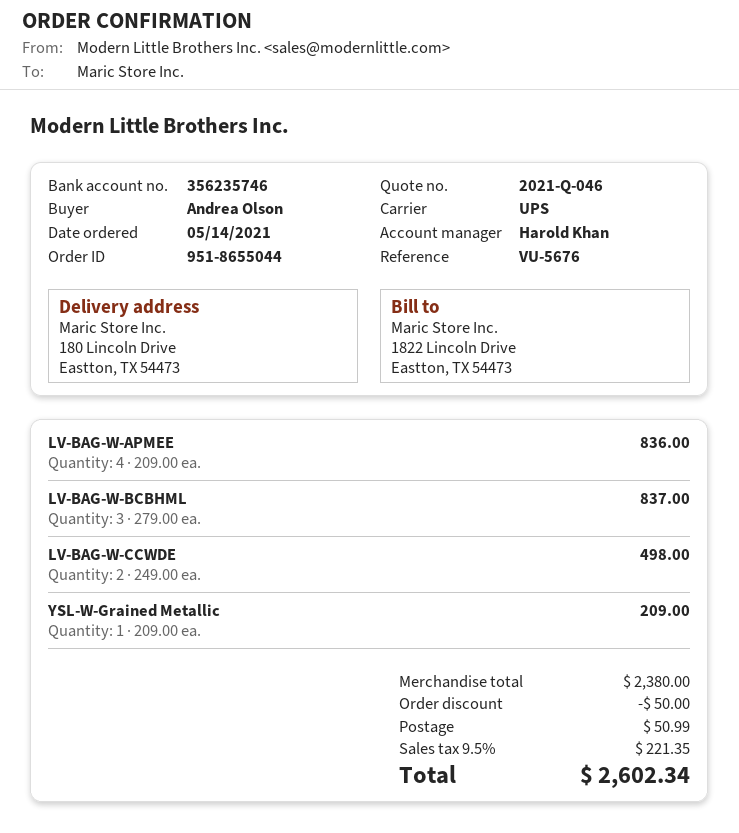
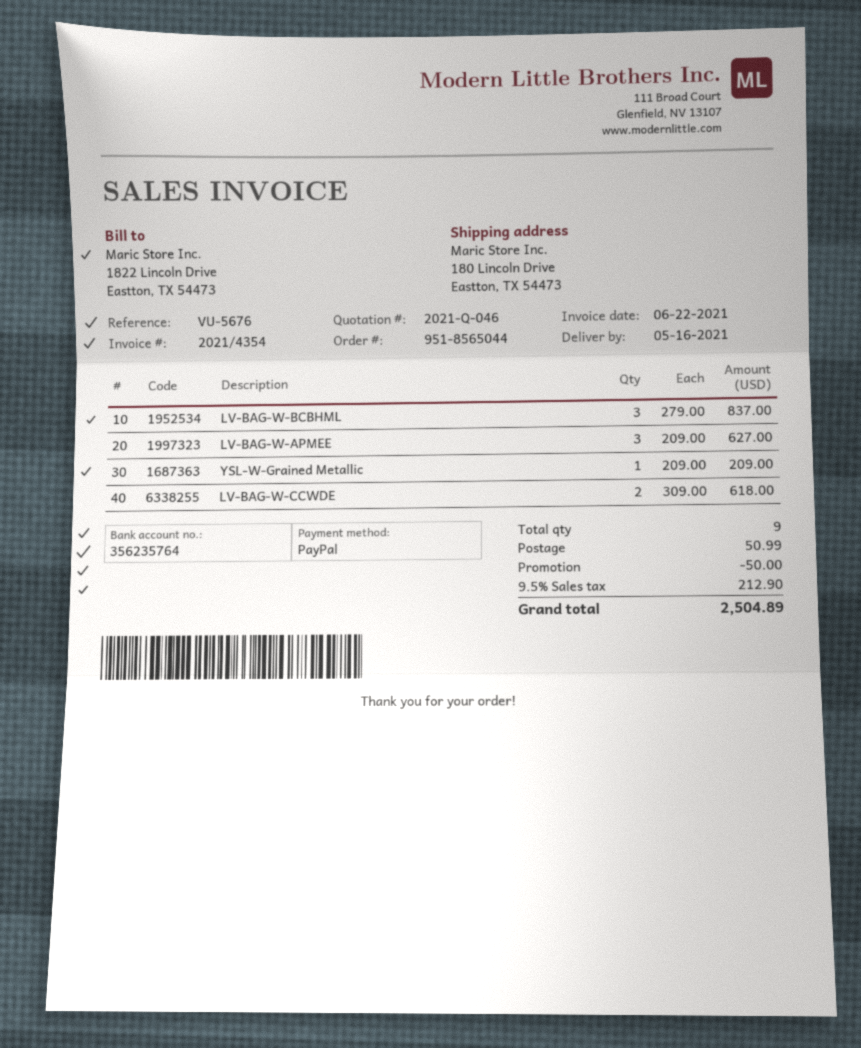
order number: 951-8655044 -> 951-8565044
bank account: 356235746 -> 356235764
LV-BAG-W-APMEE: 4 x 209.00 = 836.00 -> 3 x 209.00 = 627.00
LV-BAG-W-CCWDE: 2 x 249.00 = 498.00 -> 2 x 309.00 = 618.00
tax: 9.5% = 221.35 -> 9.5% = 212.90
total: 2602.34 -> 2504.89

